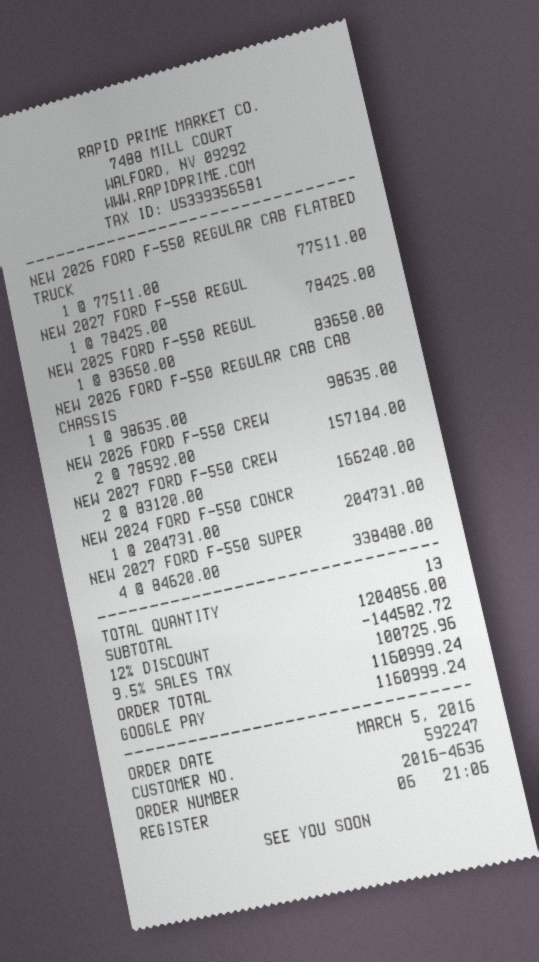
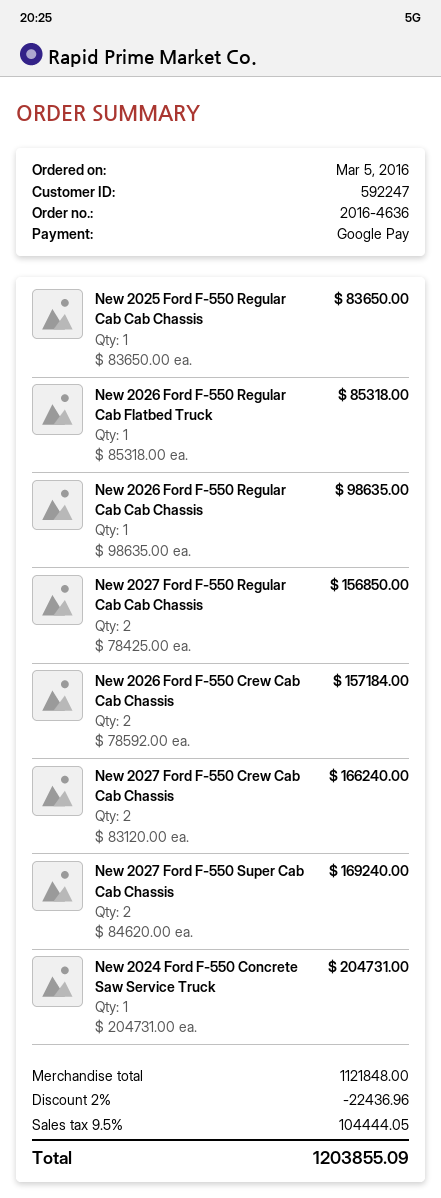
NEW 2026 FORD F-550 REGULAR CAB FLATBED TRUCK: 1 x 77511.00 = 77511.00 -> 1 x 85318.00 = 85318.00
NEW 2027 FORD F-550 REGUL: 1 x 78425.00 = 78425.00 -> 2 x 78425.00 = 156850.00
NEW 2027 FORD F-550 SUPER: 4 x 84620.00 = 338480.00 -> 2 x 84620.00 = 169240.00
subtotal: 1204856.00 -> 1121848.00
discount: 12% = 144582.72 -> 2% = 22436.96
tax: 9.5% = 100725.96 -> 9.5% = 104444.05
total: 1160999.24 -> 1203855.09

